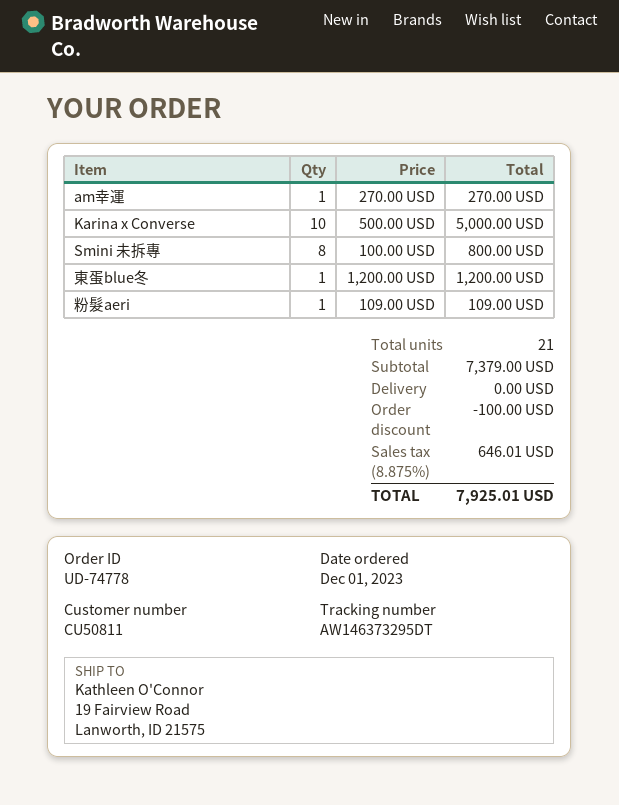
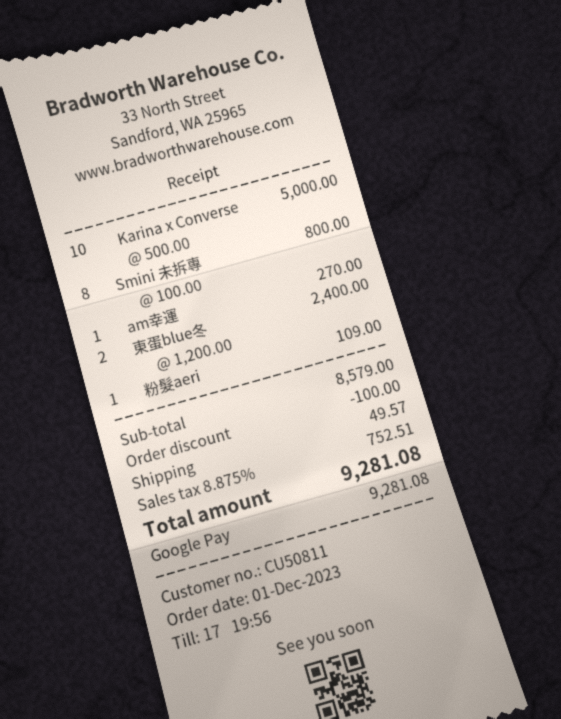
東蛋blue冬: 1 x 1200.00 = 1200.00 -> 2 x 1200.00 = 2400.00
subtotal: 7379.00 -> 8579.00
shipping: 0.00 -> 49.57
tax: 8.875% = 646.01 -> 8.875% = 752.51
total: 7925.01 -> 9281.08

